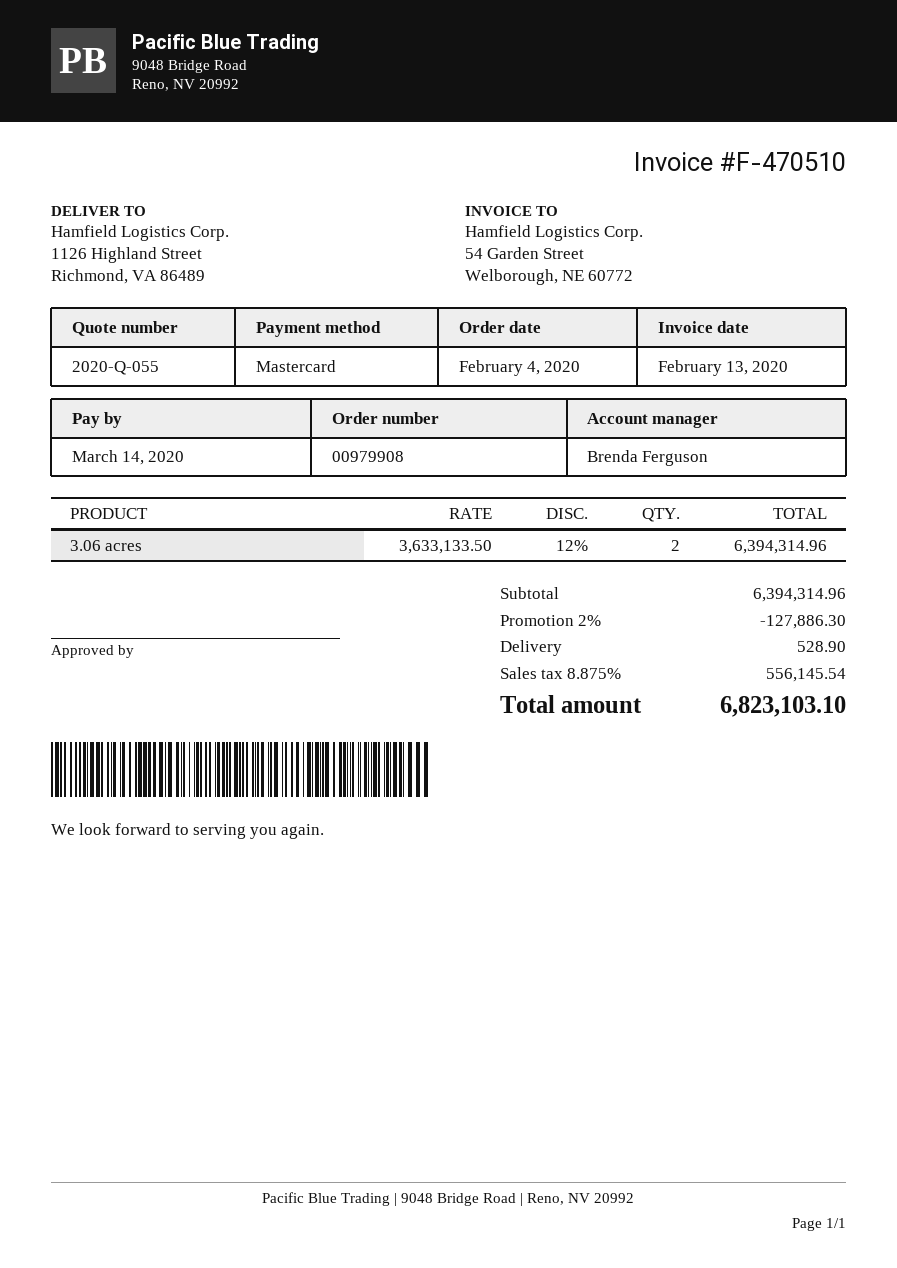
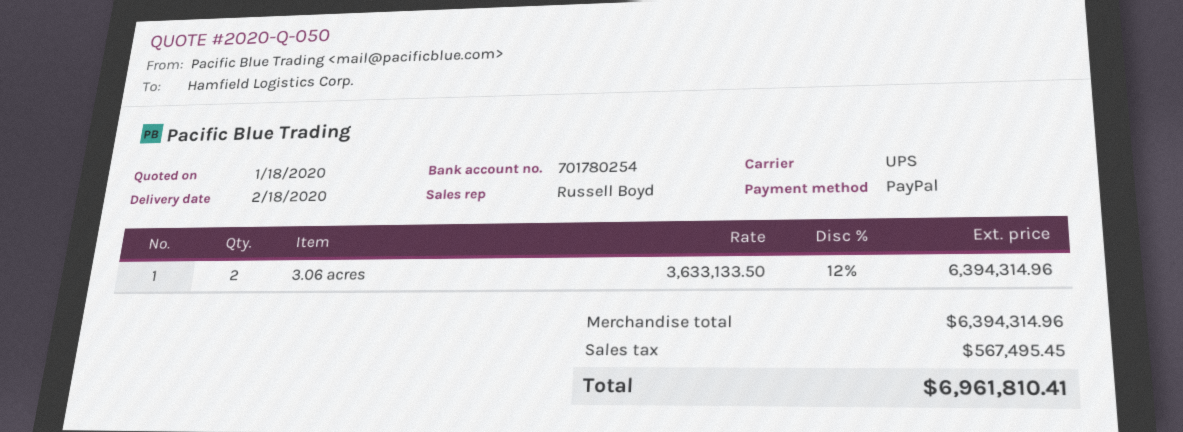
quote number: 2020-Q-055 -> 2020-Q-050
sales rep: Brenda Ferguson -> Russell Boyd
payment method: Mastercard -> PayPal
discount: 2% = 127886.30 -> none
shipping: 528.90 -> none
tax: 556145.54 -> 567495.45
total: 6823103.10 -> 6961810.41

